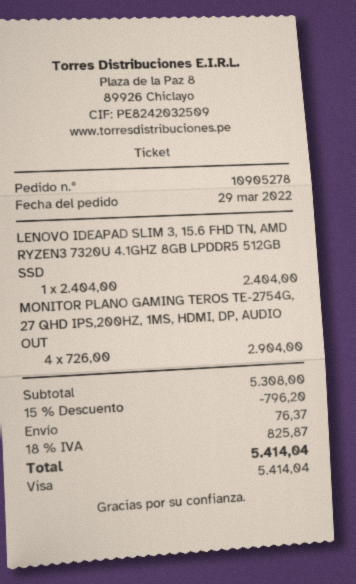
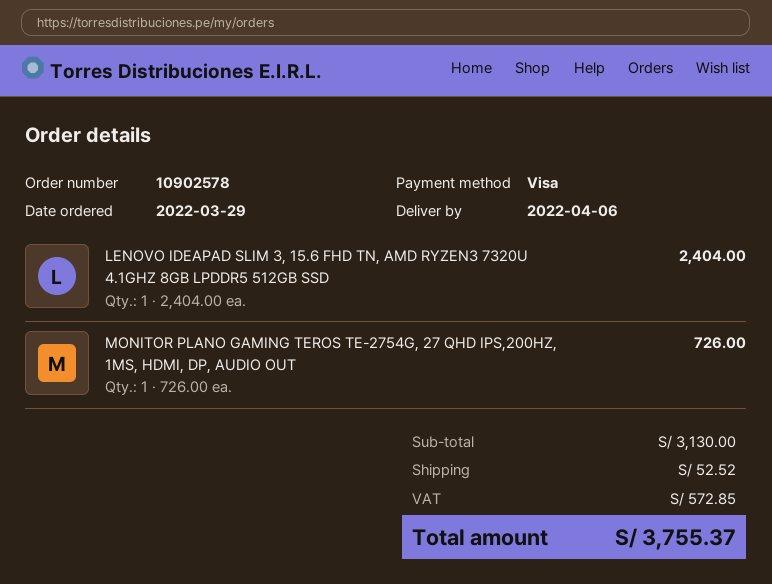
order number: 10905278 -> 10902578
MONITOR PLANO GAMING TEROS TE-2754G, 27 QHD IPS,200HZ, 1MS, HDMI, DP, AUDIO OUT: 4 x 726.00 = 2904.00 -> 1 x 726.00 = 726.00
subtotal: 5308.00 -> 3130.00
discount: 15% = 796.20 -> none
shipping: 76.37 -> 52.52
tax: 825.87 -> 572.85
total: 5414.04 -> 3755.37

